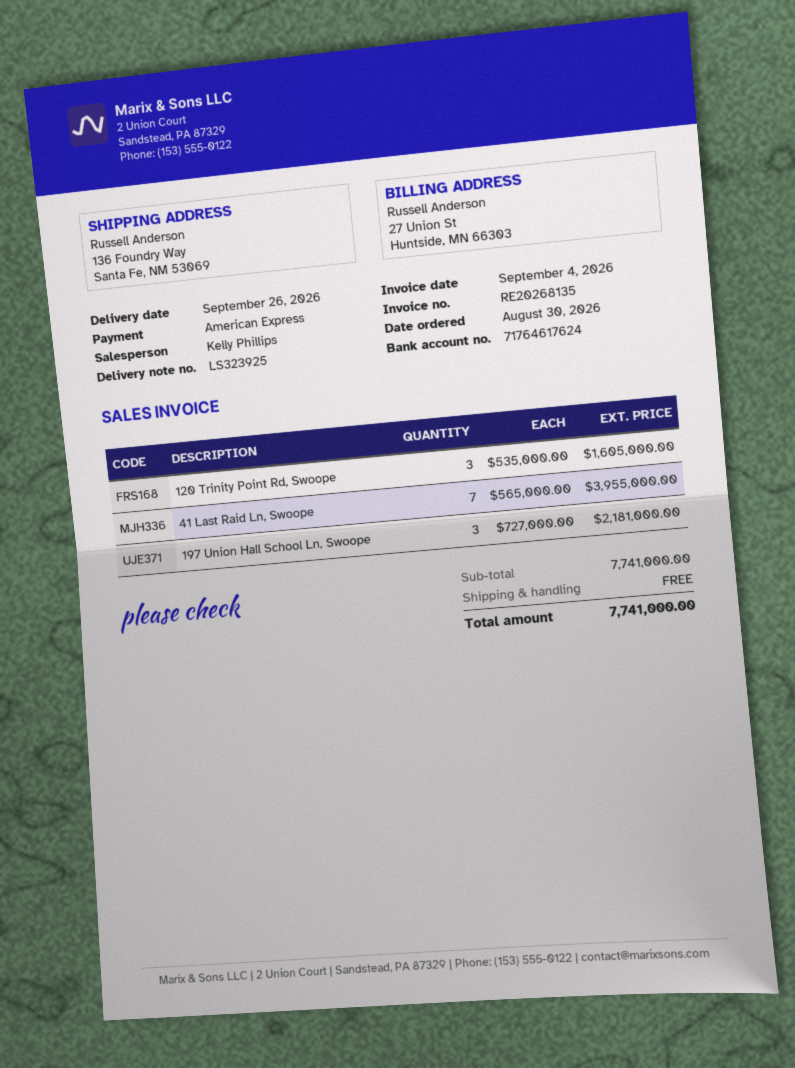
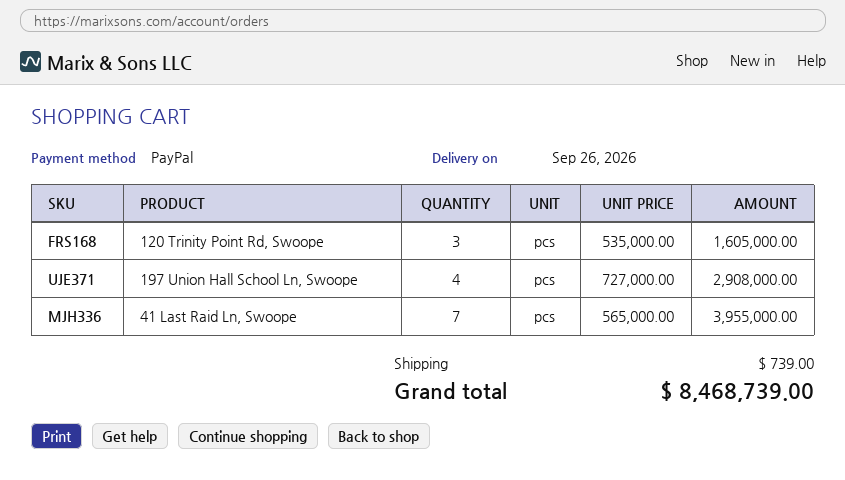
payment method: American Express -> PayPal
197 Union Hall School Ln, Swoope: 3 x 727000.00 = 2181000.00 -> 4 x 727000.00 = 2908000.00
shipping: 0.00 -> 739.00
total: 7741000.00 -> 8468739.00

